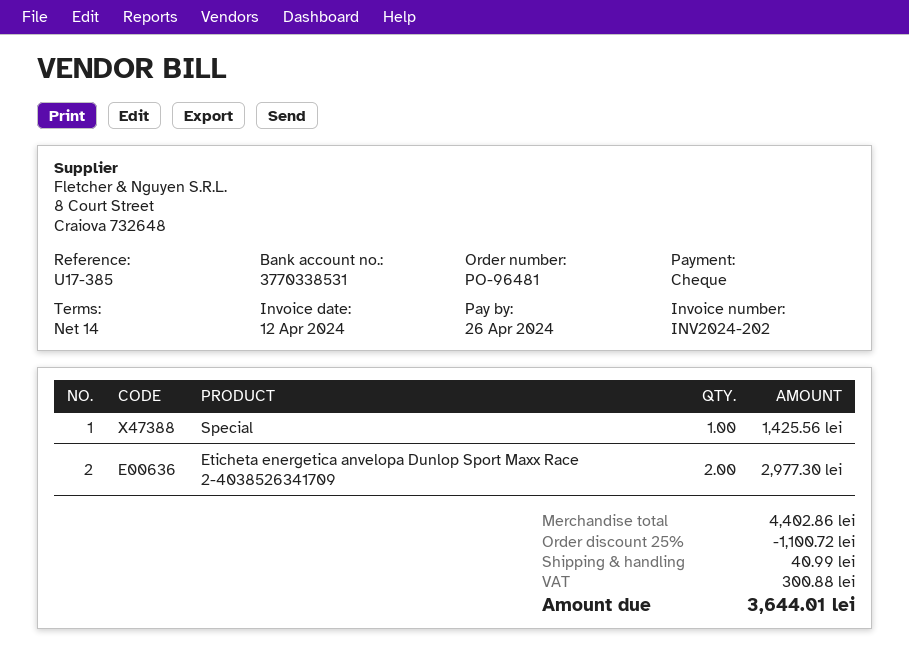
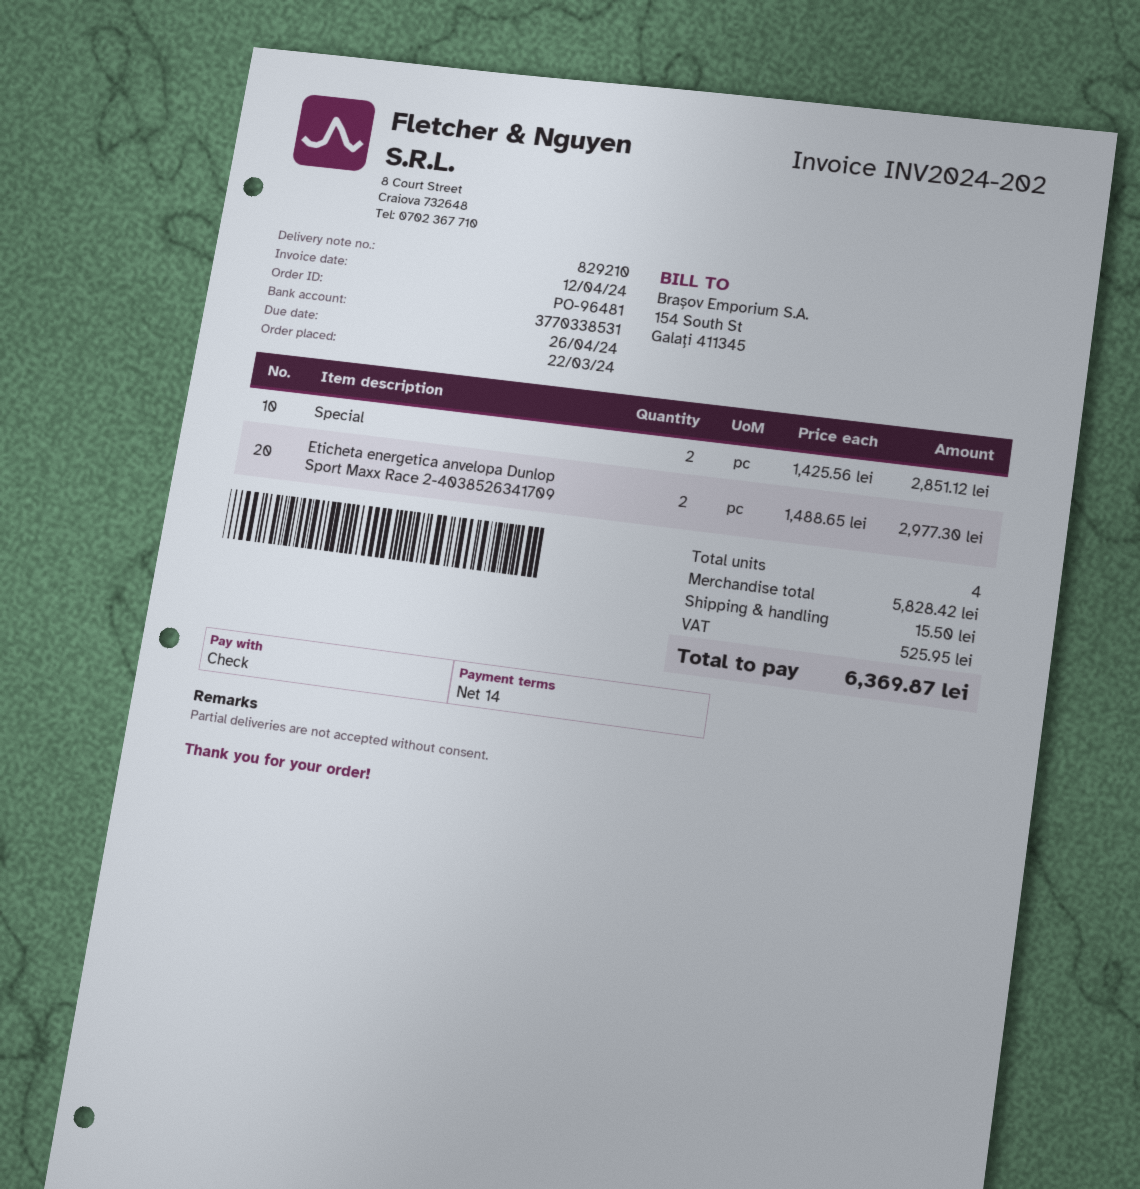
Special: 1 for 1425.56 -> 2 for 2851.12
subtotal: 4402.86 -> 5828.42
discount: 25% = 1100.72 -> none
shipping: 40.99 -> 15.50
tax: 300.88 -> 525.95
total: 3644.01 -> 6369.87

